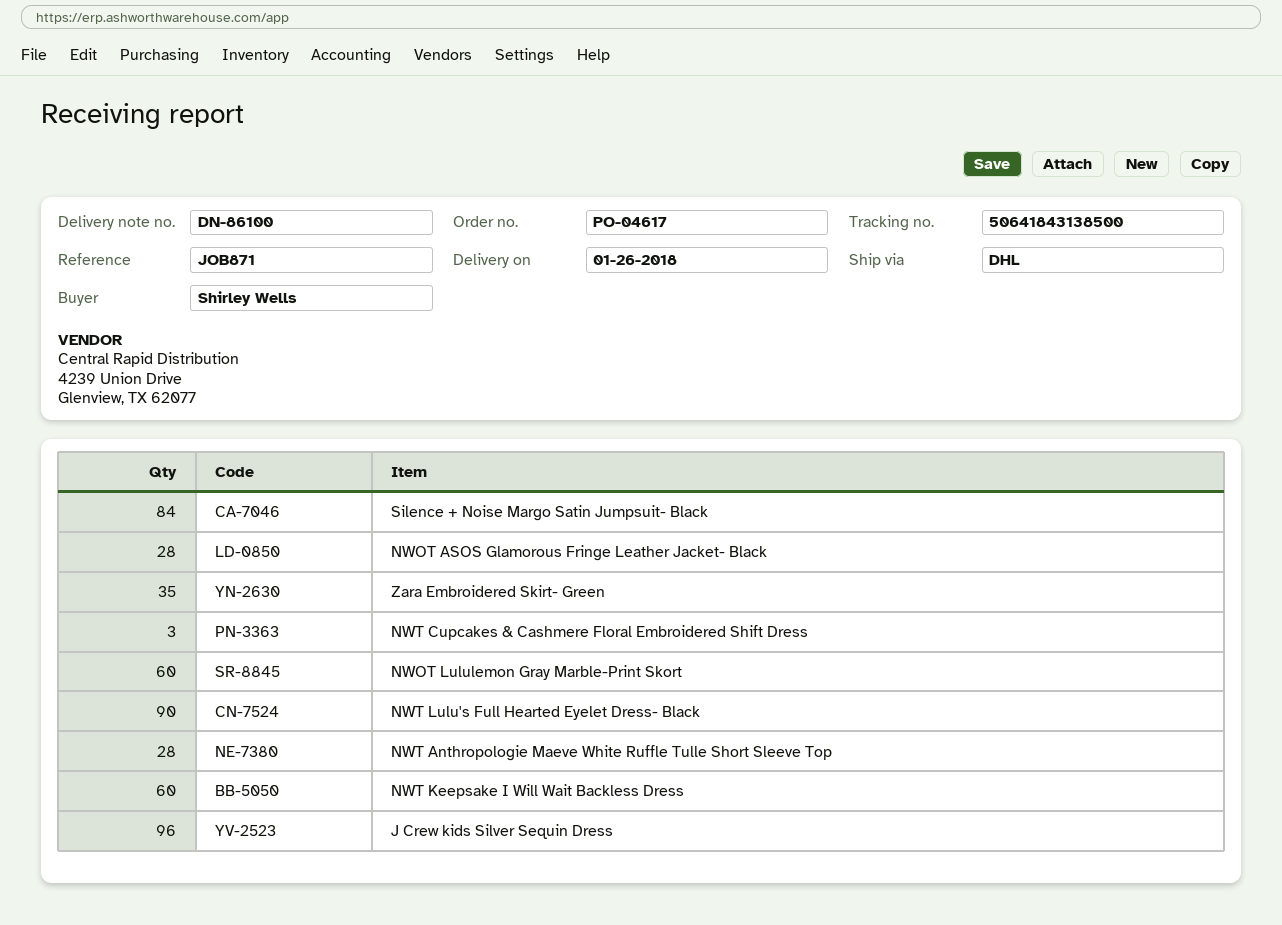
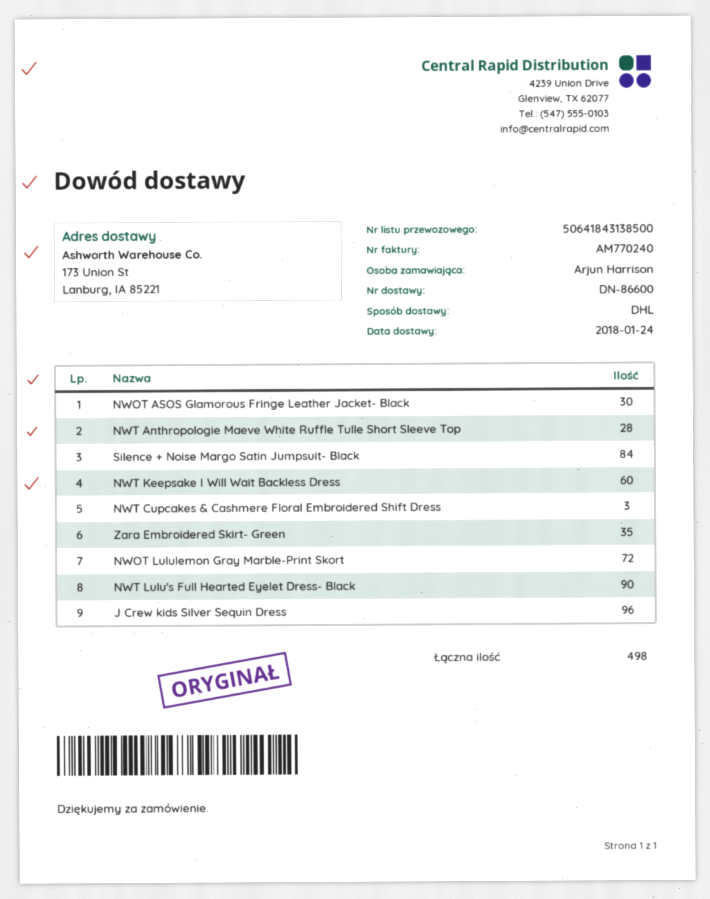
delivery note number: DN-86100 -> DN-86600
delivery date: 2018-01-26 -> 2018-01-24
ordered by: Shirley Wells -> Arjun Harrison
NWOT ASOS Glamorous Fringe Leather Jacket- Black: 28 -> 30
NWOT Lululemon Gray Marble-Print Skort: 60 -> 72

